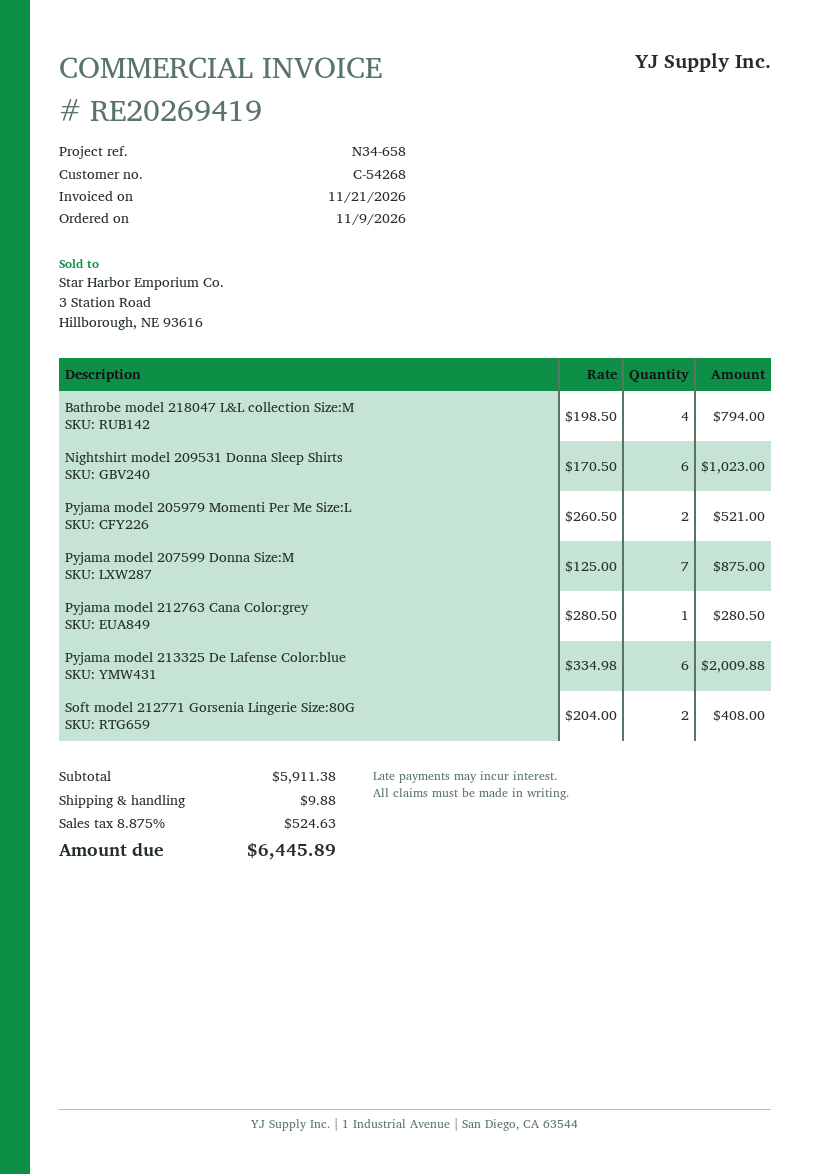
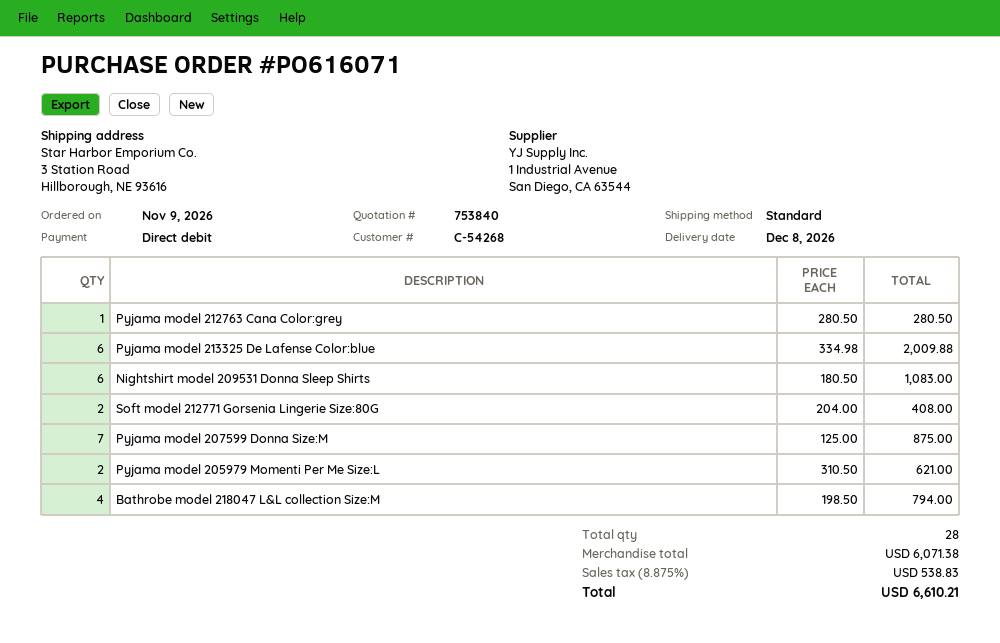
Nightshirt model 209531 Donna Sleep Shirts: 6 x 170.50 = 1023.00 -> 6 x 180.50 = 1083.00
Pyjama model 205979 Momenti Per Me Size:L: 2 x 260.50 = 521.00 -> 2 x 310.50 = 621.00
subtotal: 5911.38 -> 6071.38
shipping: 9.88 -> none
tax: 8.875% = 524.63 -> 8.875% = 538.83
total: 6445.89 -> 6610.21

